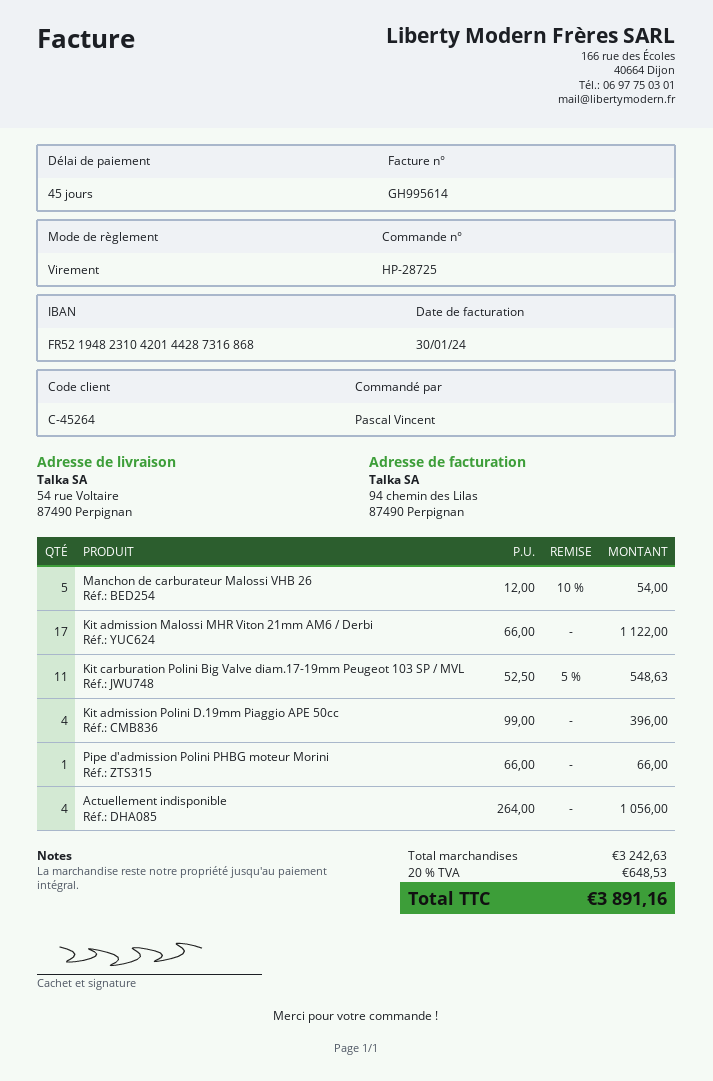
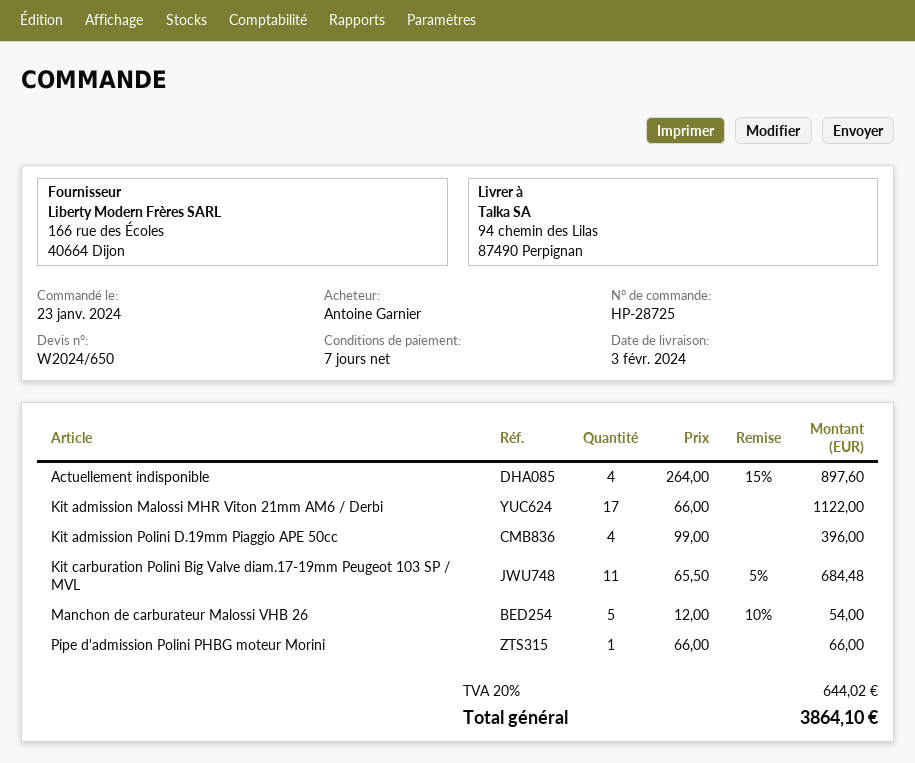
payment terms: 45 days -> 7 days
ordered by: Pascal Vincent -> Antoine Garnier
ship to: 54 rue Voltaire, 87490 Perpignan -> 94 chemin des Lilas, 87490 Perpignan
Kit carburation Polini Big Valve diam.17-19mm Peugeot 103 SP / MVL: 11 x 52.50 - 5% = 548.63 -> 11 x 65.50 - 5% = 684.48
Actuellement indisponible: 4 x 264.00 = 1056.00 -> 4 x 264.00 - 15% = 897.60
tax: 20% = 648.53 -> 20% = 644.02
total: 3891.16 -> 3864.10

